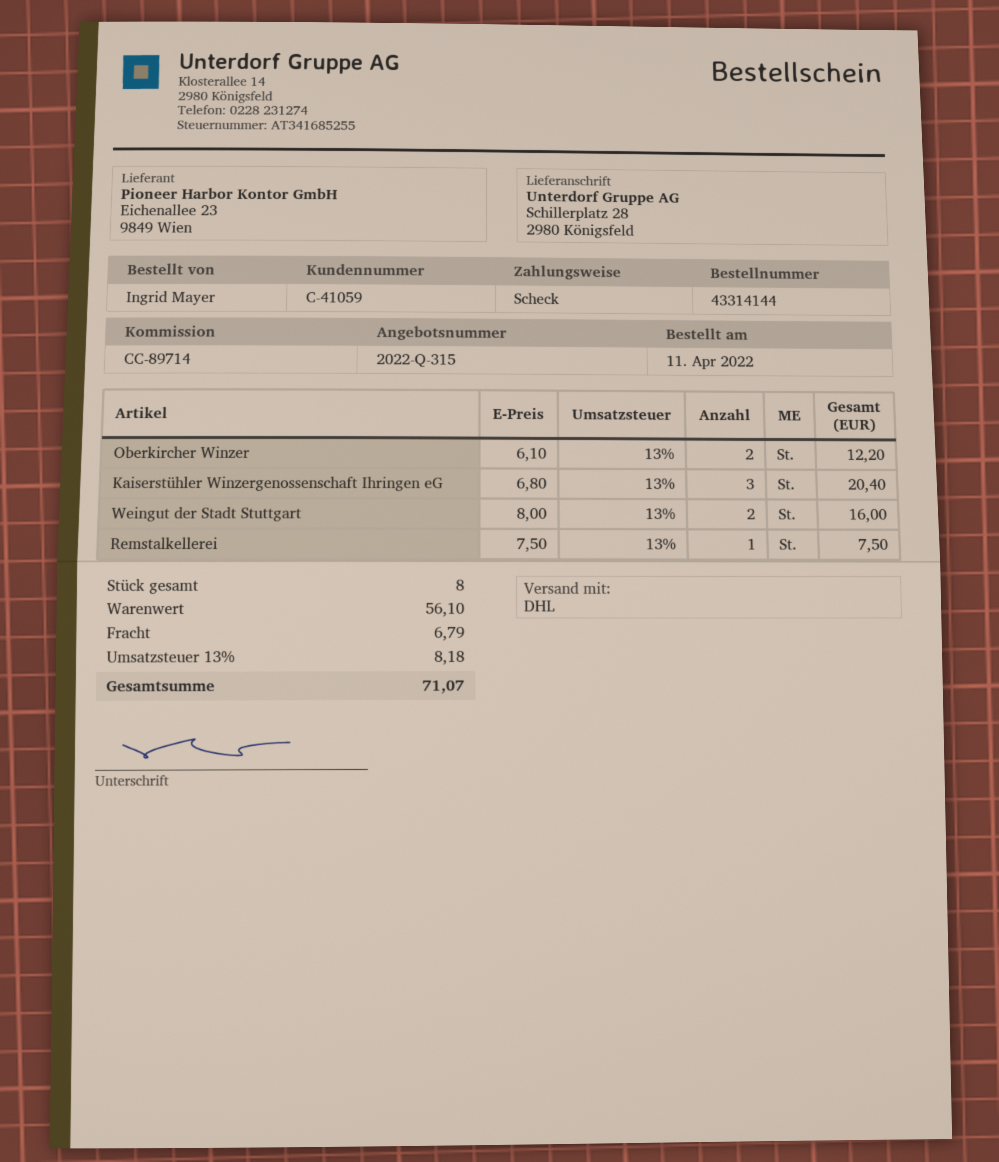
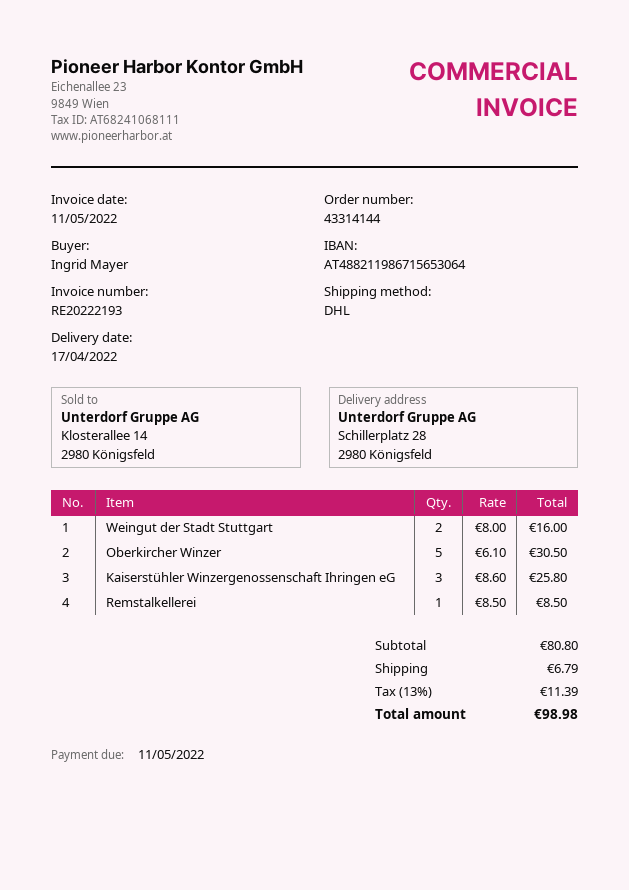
Oberkircher Winzer: 2 x 6.10 = 12.20 -> 5 x 6.10 = 30.50
Kaiserstühler Winzergenossenschaft Ihringen eG: 3 x 6.80 = 20.40 -> 3 x 8.60 = 25.80
Remstalkellerei: 1 x 7.50 = 7.50 -> 1 x 8.50 = 8.50
subtotal: 56.10 -> 80.80
tax: 13% = 8.18 -> 13% = 11.39
total: 71.07 -> 98.98

